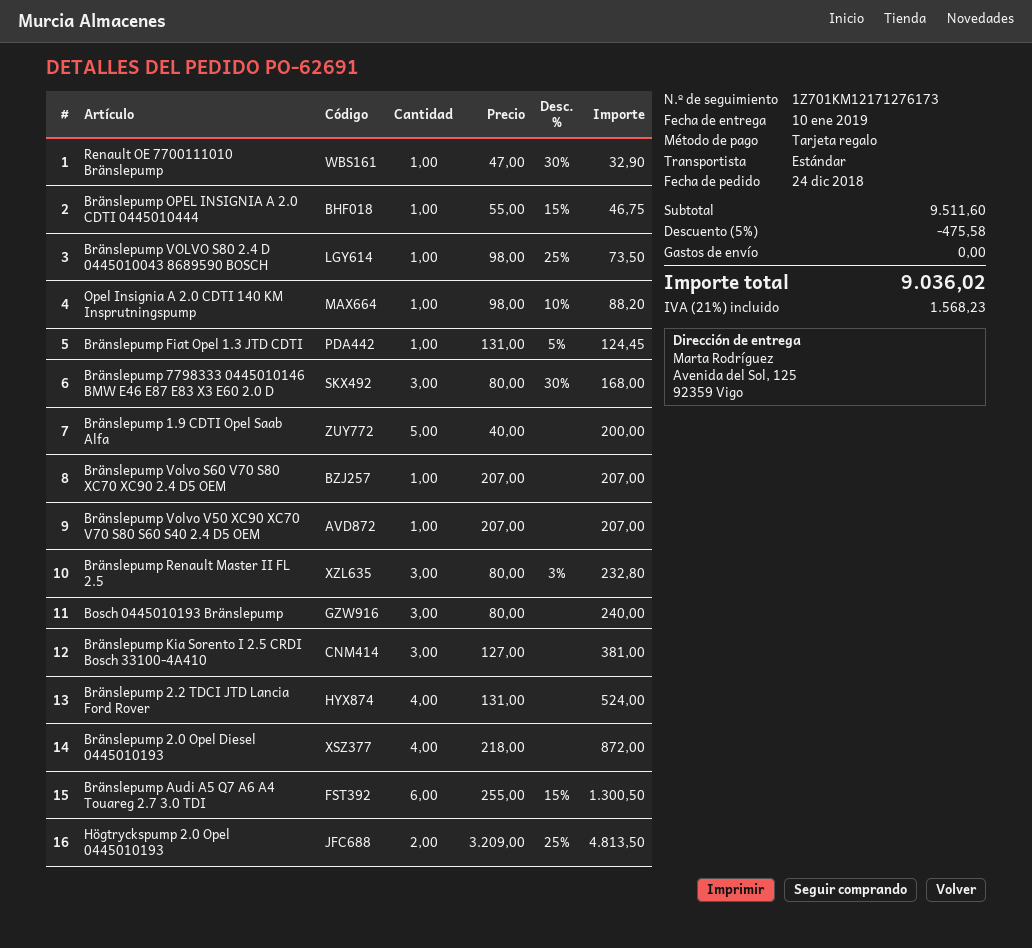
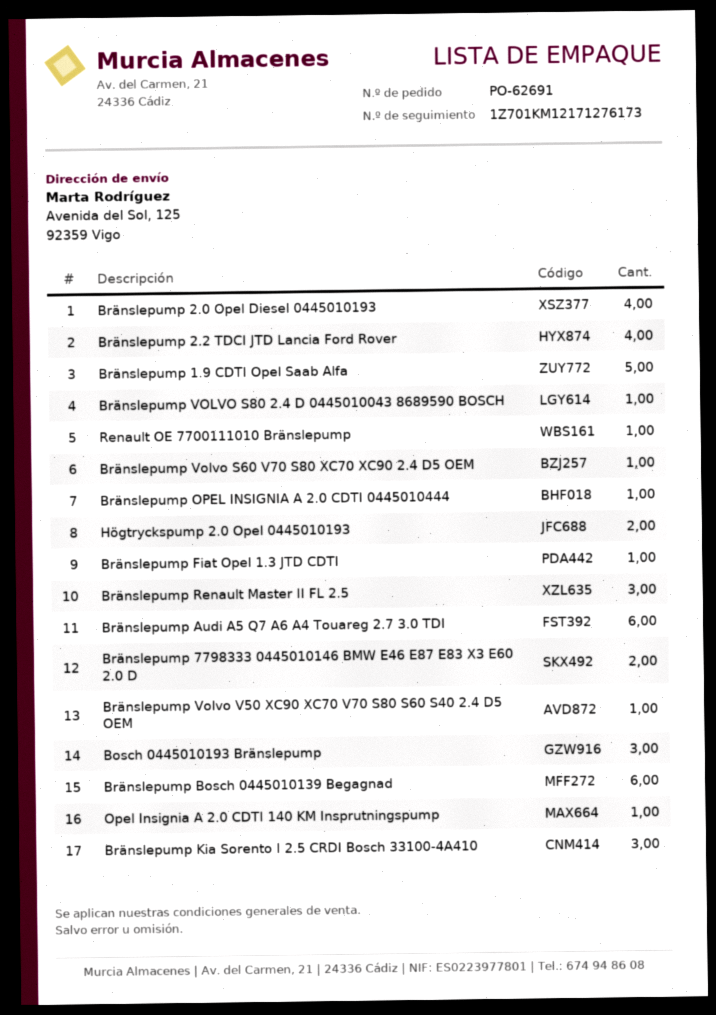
Bränslepump 7798333 0445010146 BMW E46 E87 E83 X3 E60 2.0 D: 3 -> 2
Bränslepump Bosch 0445010139 Begagnad: none -> 6

